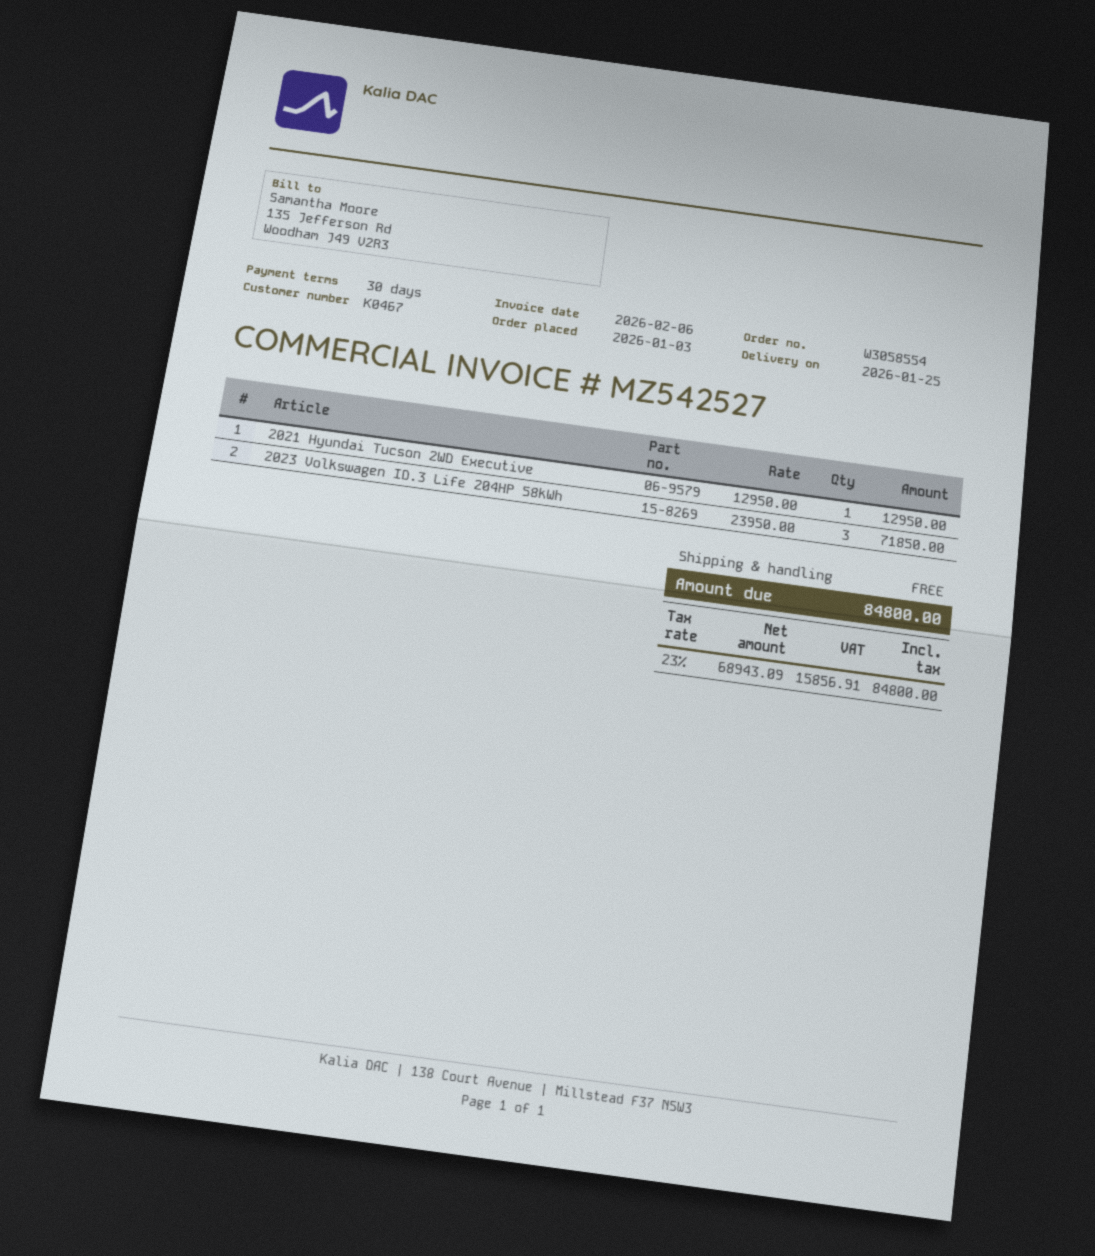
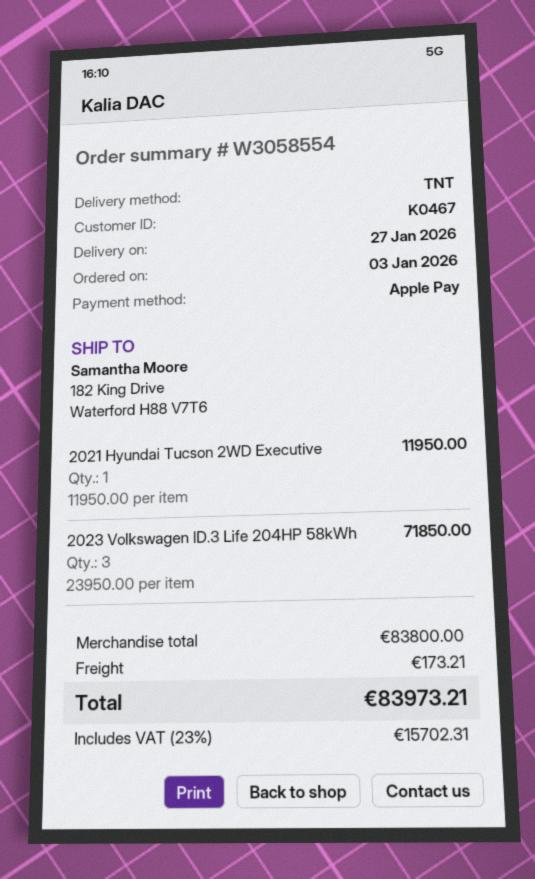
delivery date: 2026-01-25 -> 2026-01-27
2021 Hyundai Tucson 2WD Executive: 1 x 12950.00 = 12950.00 -> 1 x 11950.00 = 11950.00
shipping: 0.00 -> 173.21
tax: 23% = 15856.91 -> 23% = 15702.31
total: 84800.00 -> 83973.21

